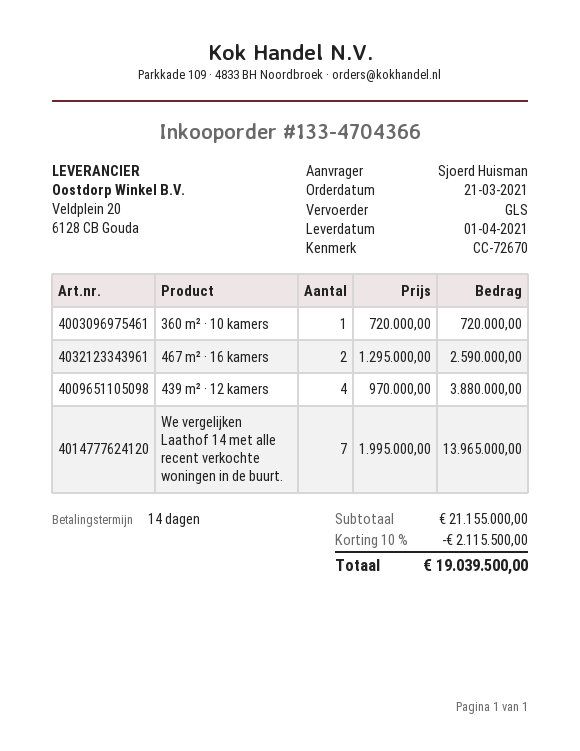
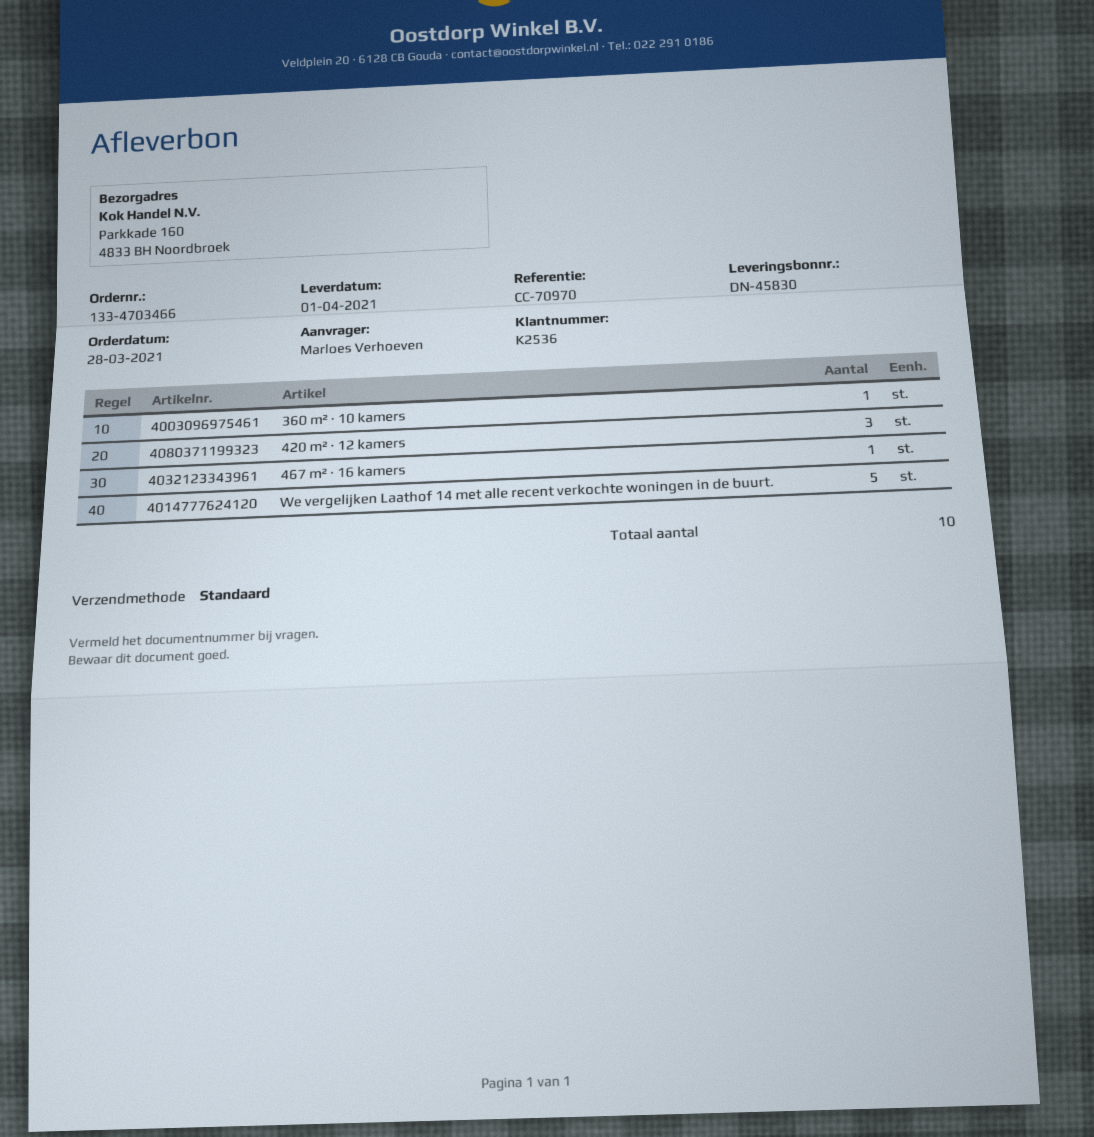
order number: 133-4704366 -> 133-4703466
order date: 2021-03-21 -> 2021-03-28
reference: CC-72670 -> CC-70970
ordered by: Sjoerd Huisman -> Marloes Verhoeven
shipping method: GLS -> standard
467 m² · 16 kamers: 2 -> 1
439 m² · 12 kamers: 4 -> none
We vergelijken Laathof 14 met alle recent verkochte woningen in de buurt.: 7 -> 5
420 m² · 12 kamers: none -> 3

